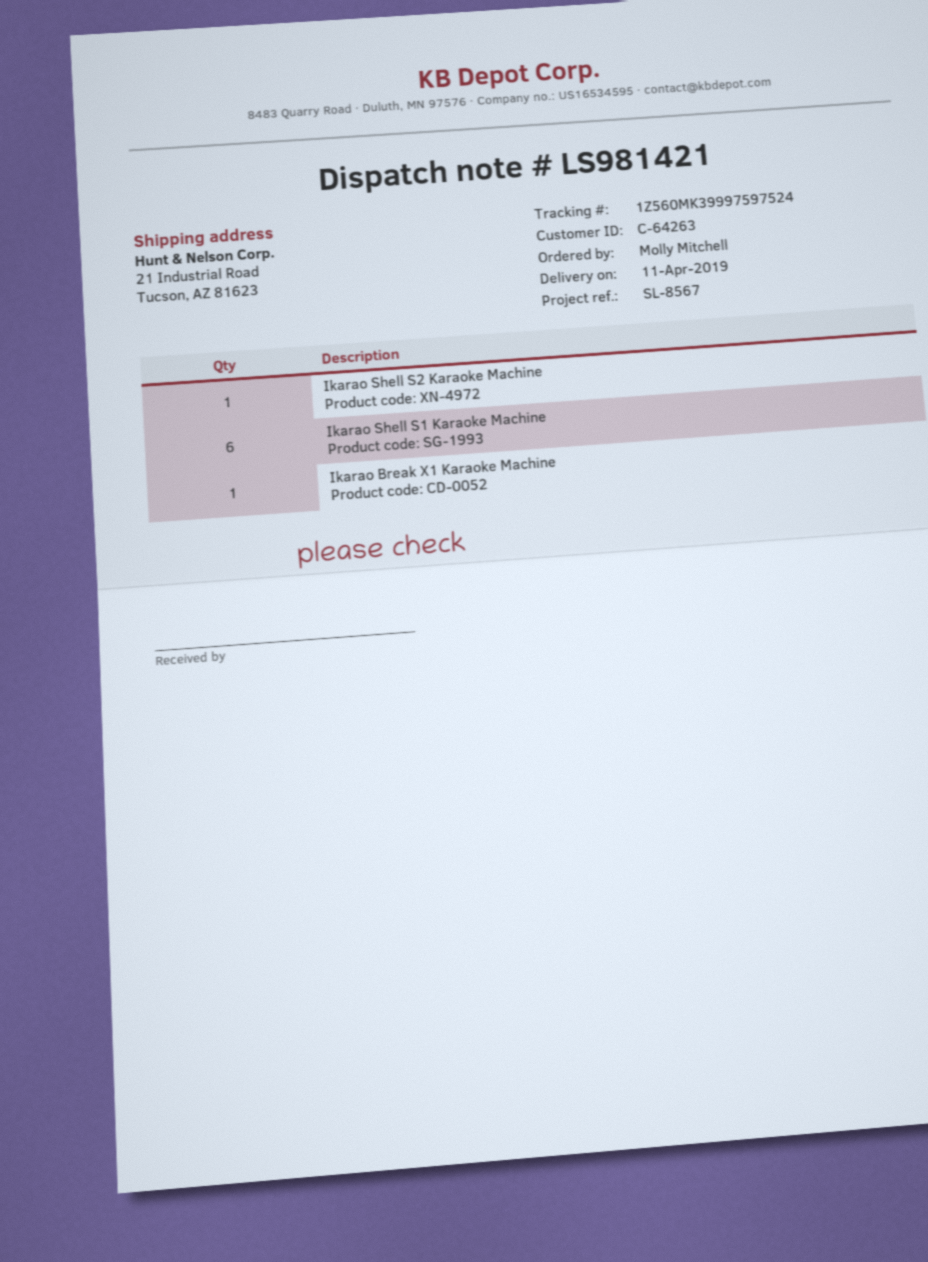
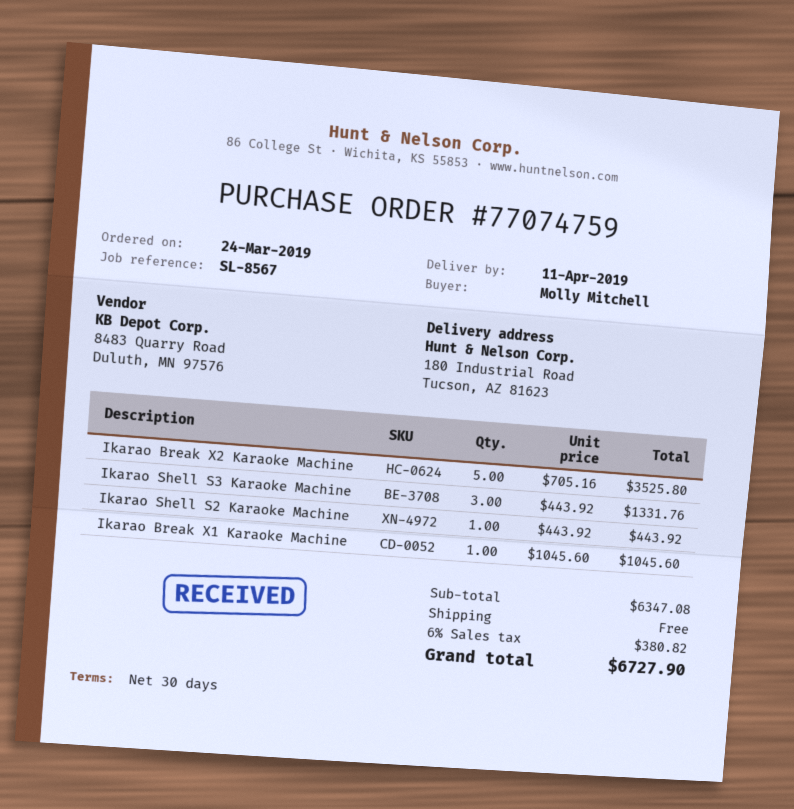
ship to: 21 Industrial Road, Tucson, AZ 81623 -> 180 Industrial Road, Tucson, AZ 81623
Ikarao Shell S1 Karaoke Machine: 6 -> none
Ikarao Break X2 Karaoke Machine: none -> 5
Ikarao Shell S3 Karaoke Machine: none -> 3

